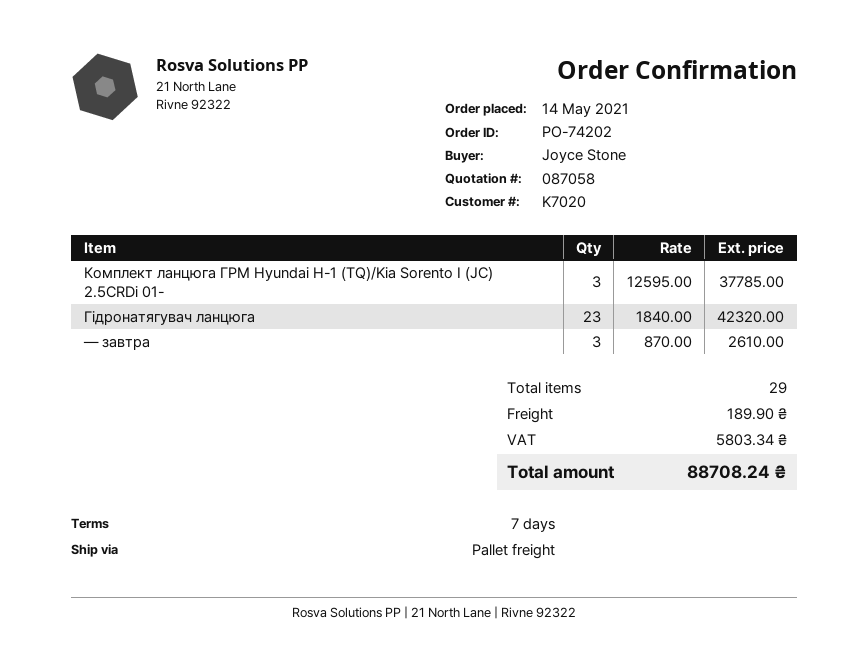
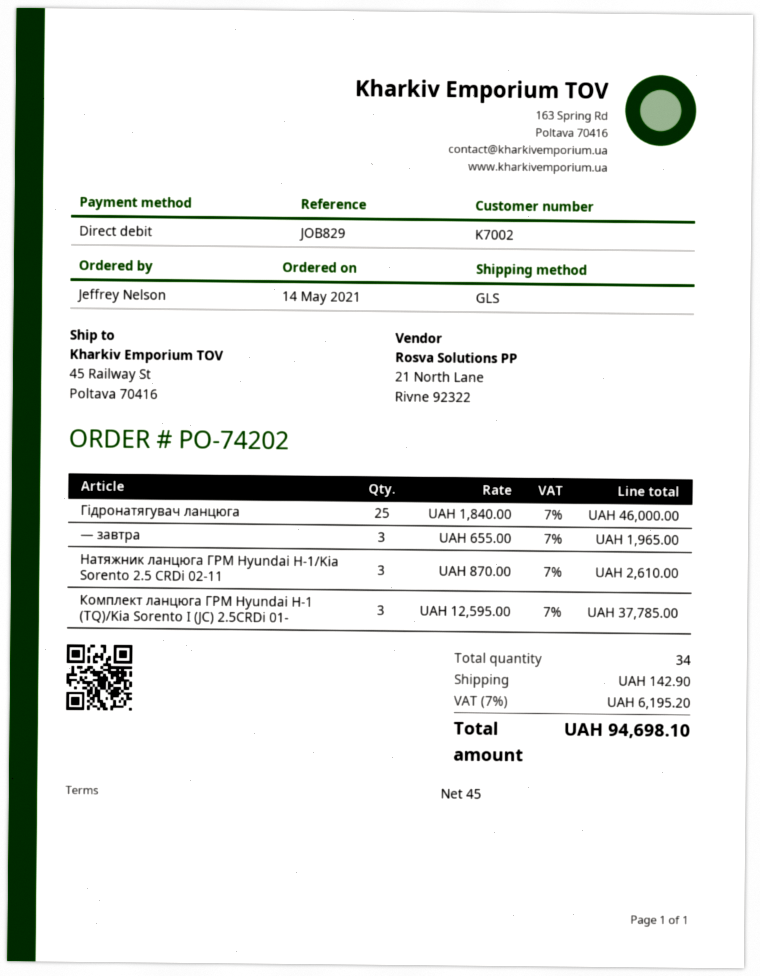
payment terms: 7 days -> 45 days
customer number: K7020 -> K7002
ordered by: Joyce Stone -> Jeffrey Nelson
shipping method: pallet freight -> GLS
Гідронатягувач ланцюга: 23 x 1840.00 = 42320.00 -> 25 x 1840.00 = 46000.00
— завтра: 3 x 870.00 = 2610.00 -> 3 x 655.00 = 1965.00
Натяжник ланцюга ГРМ Hyundai H-1/Kia Sorento 2.5 CRDi 02-11: none -> 3 x 870.00 = 2610.00
total quantity: 29 -> 34
shipping: 189.90 -> 142.90
tax: 5803.34 -> 6195.20
total: 88708.24 -> 94698.10

